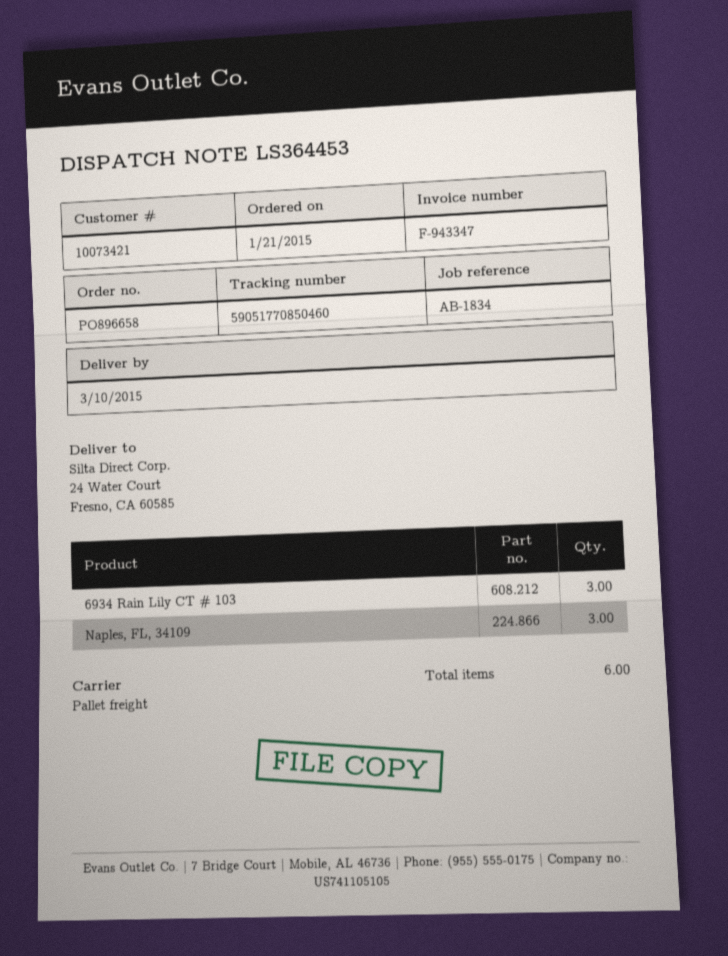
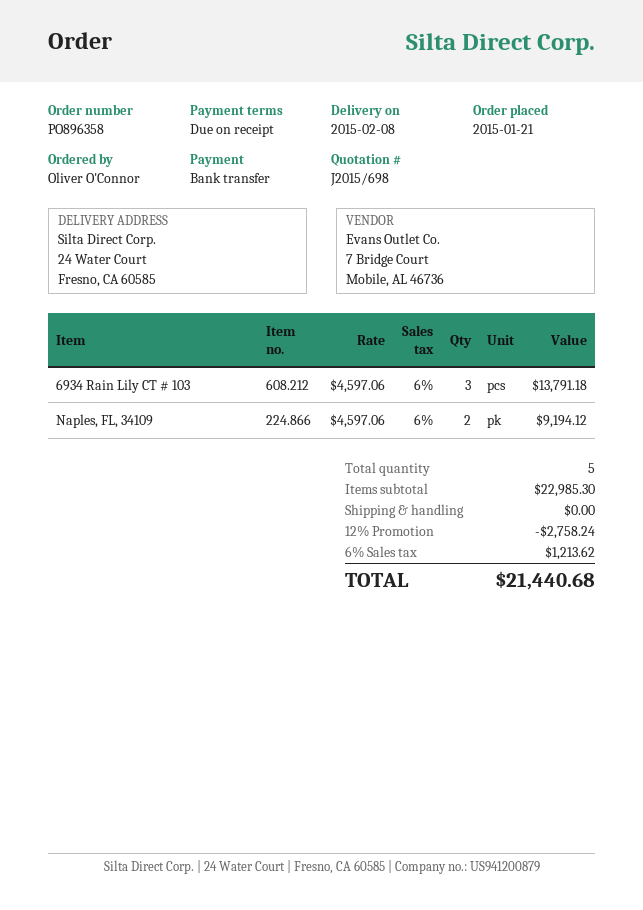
order number: PO896658 -> PO896358
delivery date: 2015-03-10 -> 2015-02-08
Naples, FL, 34109: 3 -> 2
total quantity: 6 -> 5

